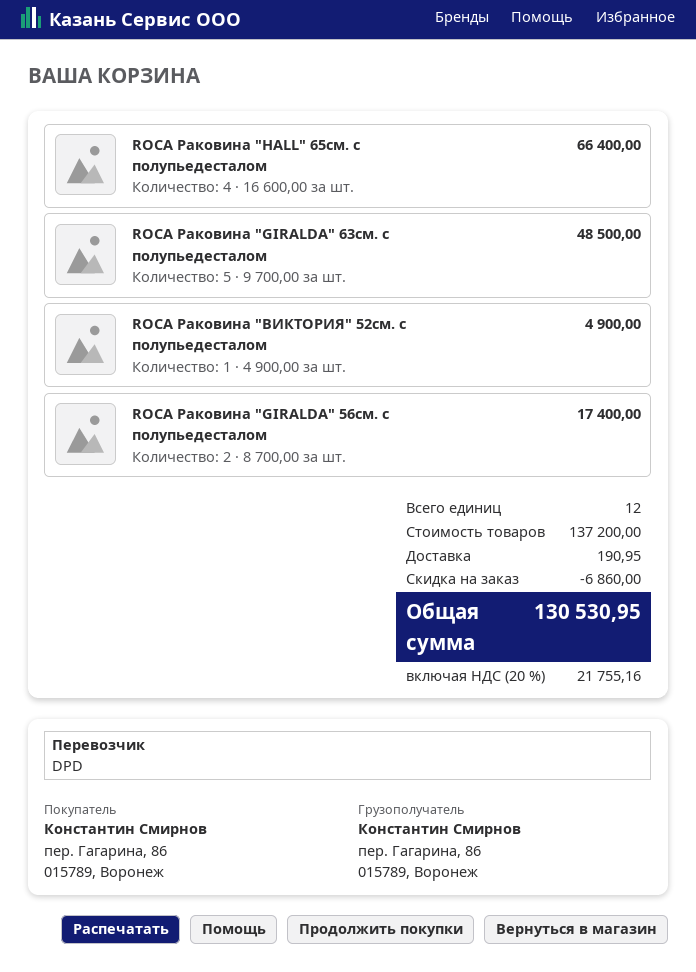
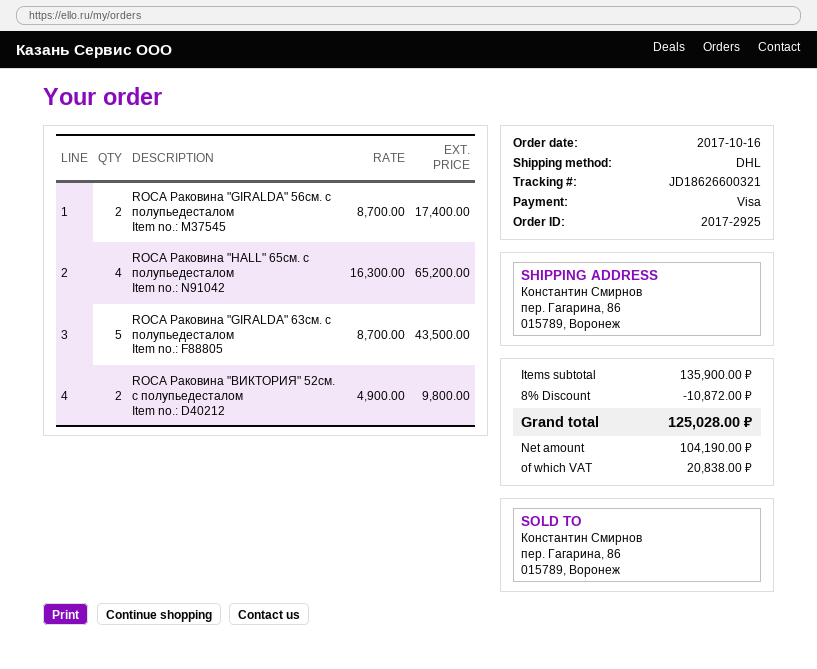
shipping method: DPD -> DHL
ROCA Раковина "HALL" 65см. с полупьедесталом: 4 x 16600.00 = 66400.00 -> 4 x 16300.00 = 65200.00
ROCA Раковина "GIRALDA" 63см. с полупьедесталом: 5 x 9700.00 = 48500.00 -> 5 x 8700.00 = 43500.00
ROCA Раковина "ВИКТОРИЯ" 52см. с полупьедесталом: 1 x 4900.00 = 4900.00 -> 2 x 4900.00 = 9800.00
subtotal: 137200.00 -> 135900.00
discount: 6860.00 -> 10872.00
shipping: 190.95 -> none
tax: 21755.16 -> 20838.00
total: 130530.95 -> 125028.00

